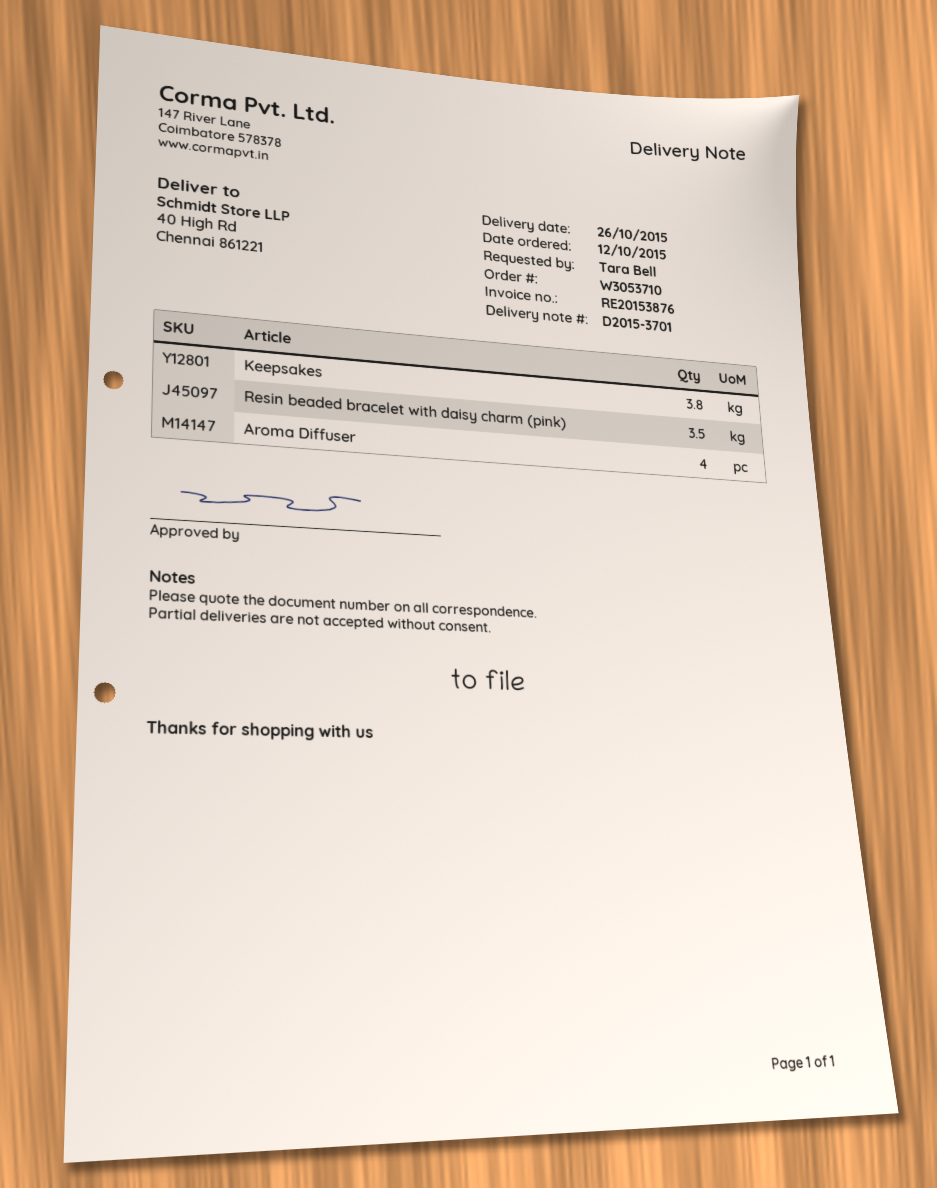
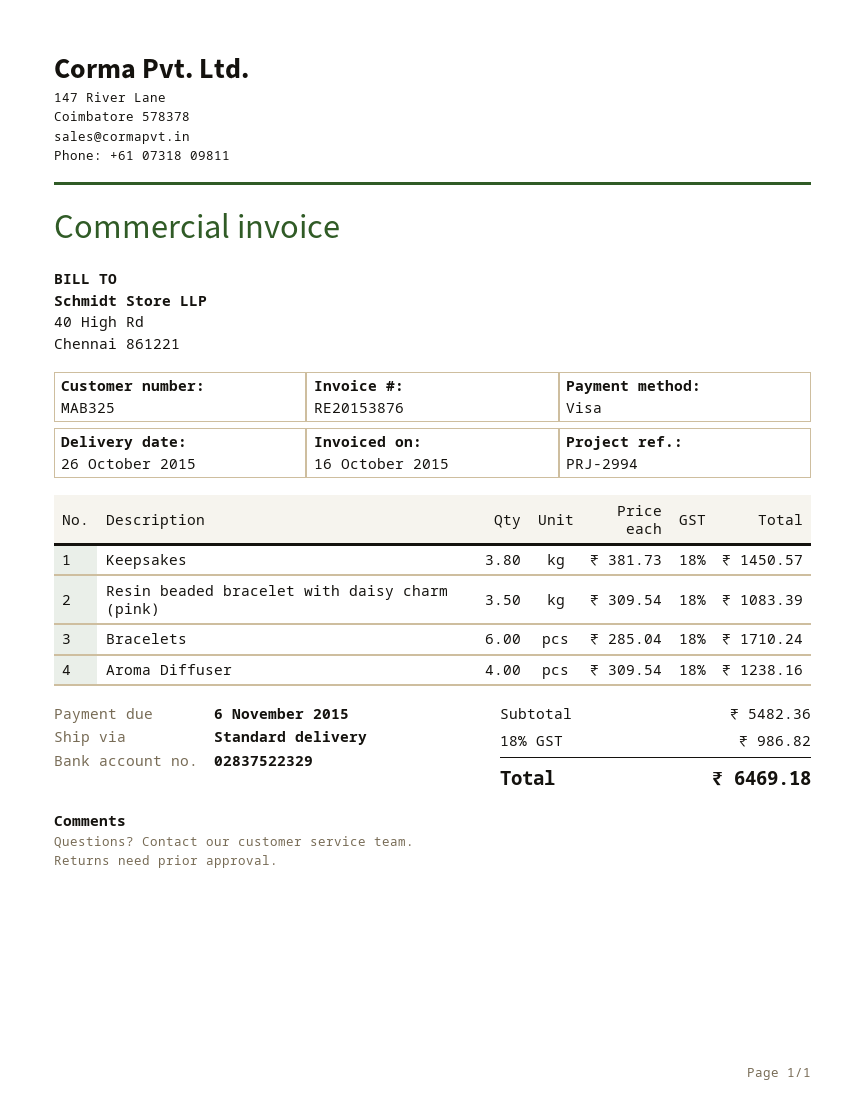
Bracelets: none -> 6

